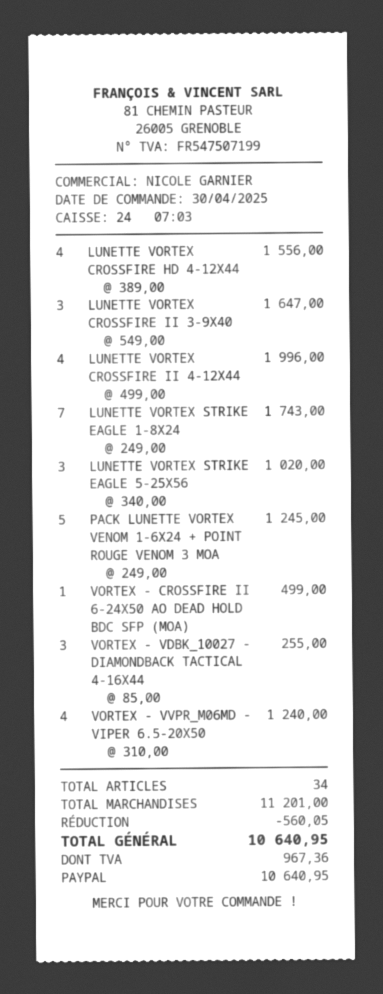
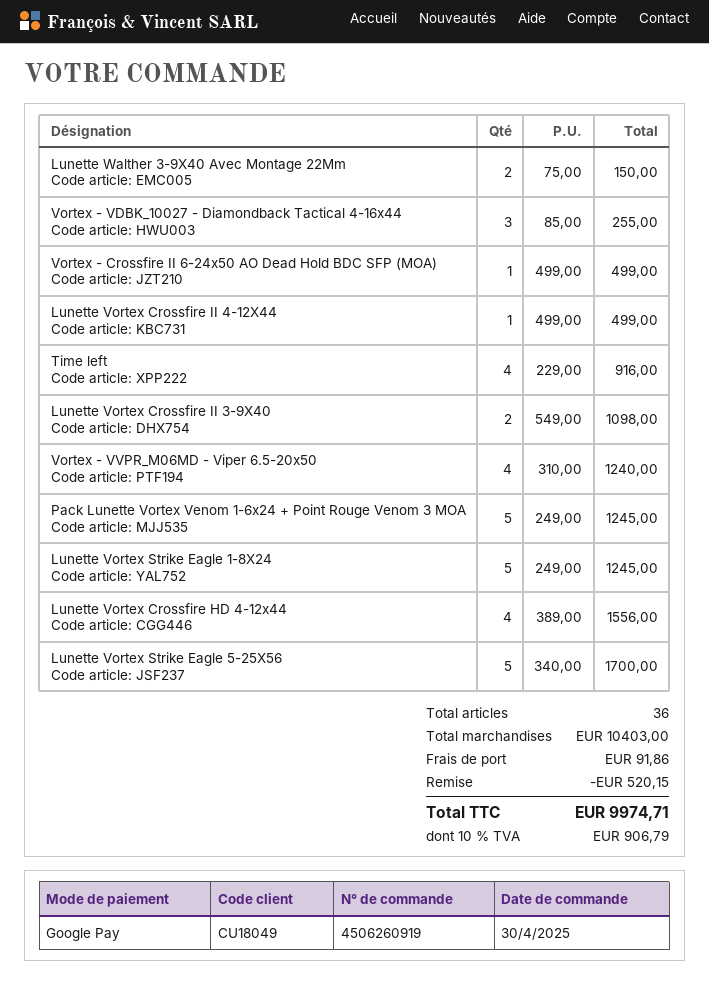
payment method: PayPal -> Google Pay
LUNETTE VORTEX CROSSFIRE II 3-9X40: 3 x 549.00 = 1647.00 -> 2 x 549.00 = 1098.00
LUNETTE VORTEX CROSSFIRE II 4-12X44: 4 x 499.00 = 1996.00 -> 1 x 499.00 = 499.00
LUNETTE VORTEX STRIKE EAGLE 1-8X24: 7 x 249.00 = 1743.00 -> 5 x 249.00 = 1245.00
LUNETTE VORTEX STRIKE EAGLE 5-25X56: 3 x 340.00 = 1020.00 -> 5 x 340.00 = 1700.00
Lunette Walther 3-9X40 Avec Montage 22Mm: none -> 2 x 75.00 = 150.00
Time left: none -> 4 x 229.00 = 916.00
total quantity: 34 -> 36
subtotal: 11201.00 -> 10403.00
discount: 560.05 -> 520.15
shipping: none -> 91.86
tax: 967.36 -> 906.79
total: 10640.95 -> 9974.71

